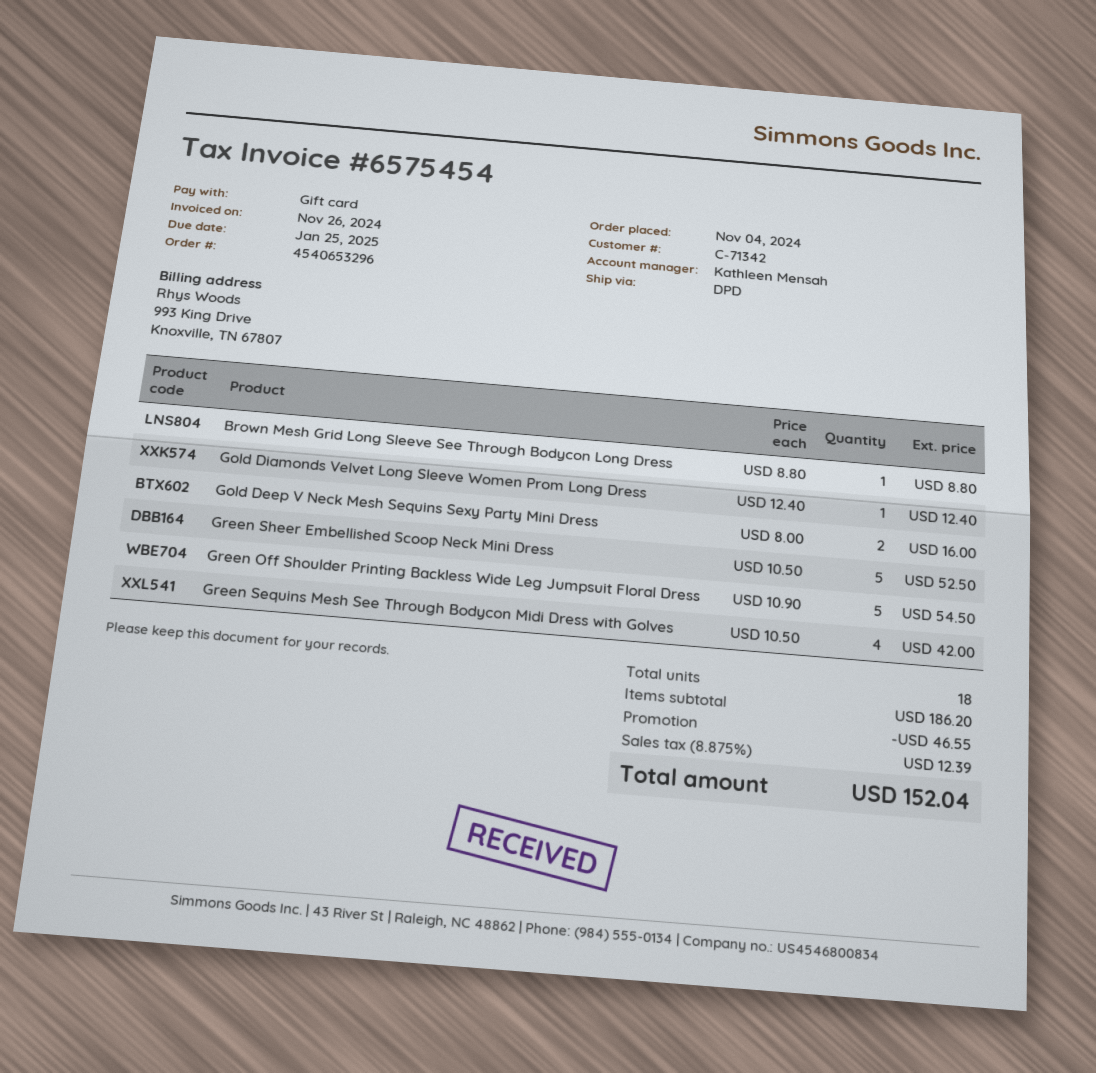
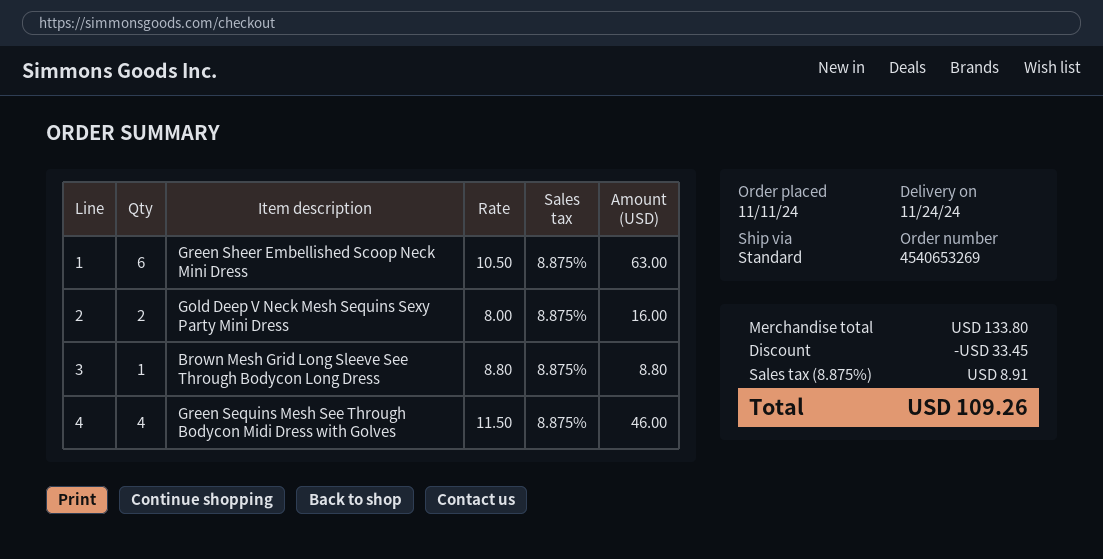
order number: 4540653296 -> 4540653269
order date: 2024-11-04 -> 2024-11-11
shipping method: DPD -> standard
Gold Diamonds Velvet Long Sleeve Women Prom Long Dress: 1 x 12.40 = 12.40 -> none
Green Sheer Embellished Scoop Neck Mini Dress: 5 x 10.50 = 52.50 -> 6 x 10.50 = 63.00
Green Off Shoulder Printing Backless Wide Leg Jumpsuit Floral Dress: 5 x 10.90 = 54.50 -> none
Green Sequins Mesh See Through Bodycon Midi Dress with Golves: 4 x 10.50 = 42.00 -> 4 x 11.50 = 46.00
subtotal: 186.20 -> 133.80
discount: 46.55 -> 33.45
tax: 8.875% = 12.39 -> 8.875% = 8.91
total: 152.04 -> 109.26

